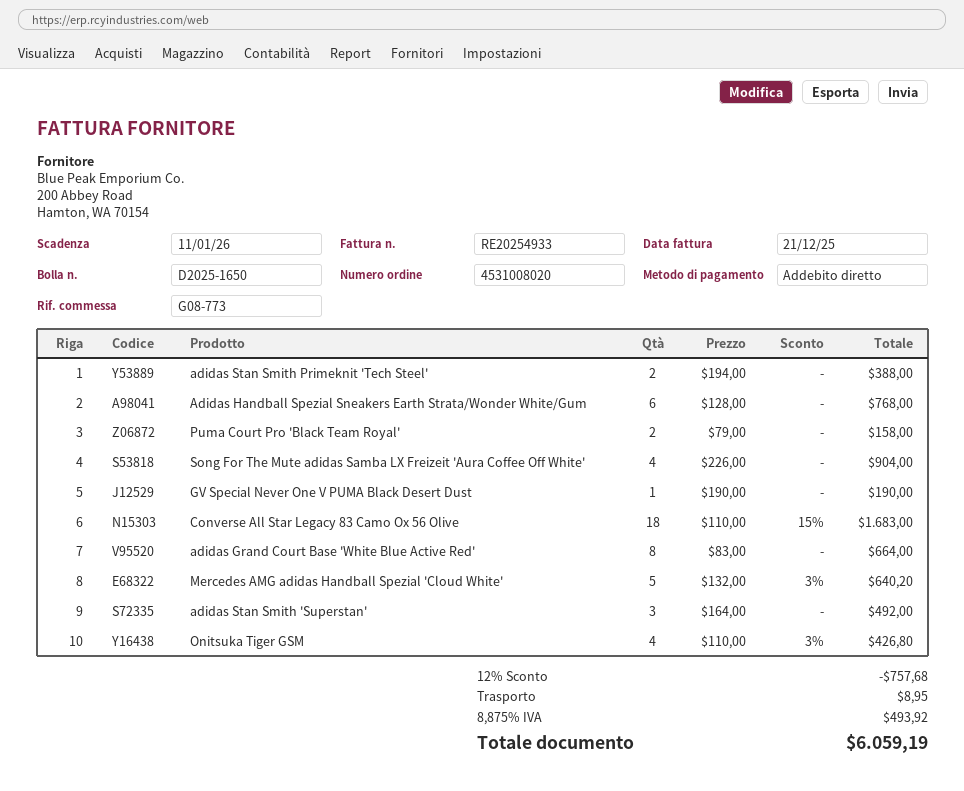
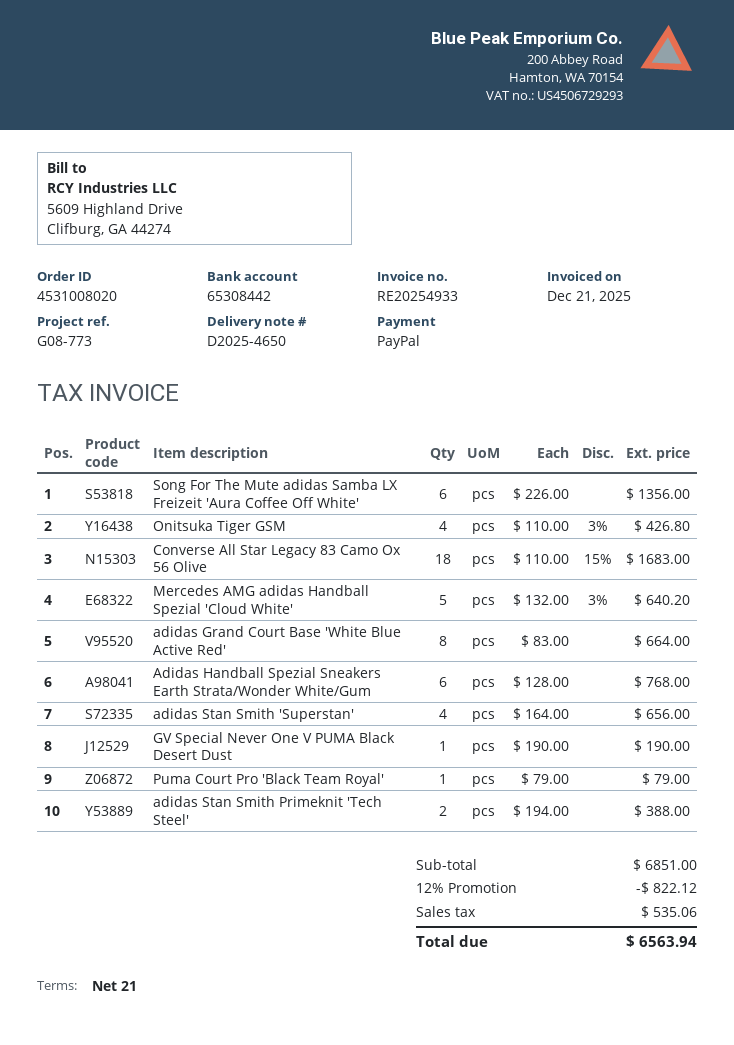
delivery note number: D2025-1650 -> D2025-4650
payment method: direct debit -> PayPal
Puma Court Pro 'Black Team Royal': 2 x 79.00 = 158.00 -> 1 x 79.00 = 79.00
Song For The Mute adidas Samba LX Freizeit 'Aura Coffee Off White': 4 x 226.00 = 904.00 -> 6 x 226.00 = 1356.00
adidas Stan Smith 'Superstan': 3 x 164.00 = 492.00 -> 4 x 164.00 = 656.00
discount: 12% = 757.68 -> 12% = 822.12
shipping: 8.95 -> none
tax: 493.92 -> 535.06
total: 6059.19 -> 6563.94

